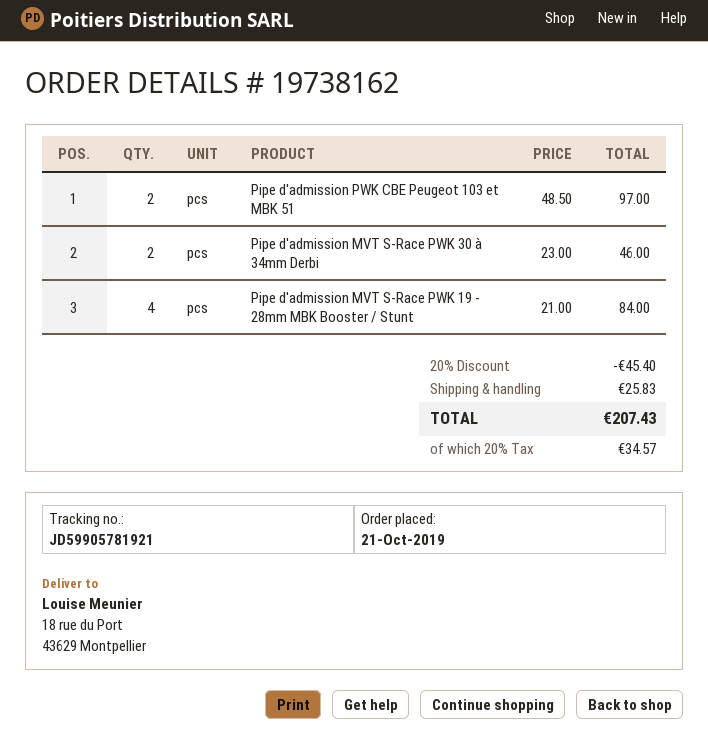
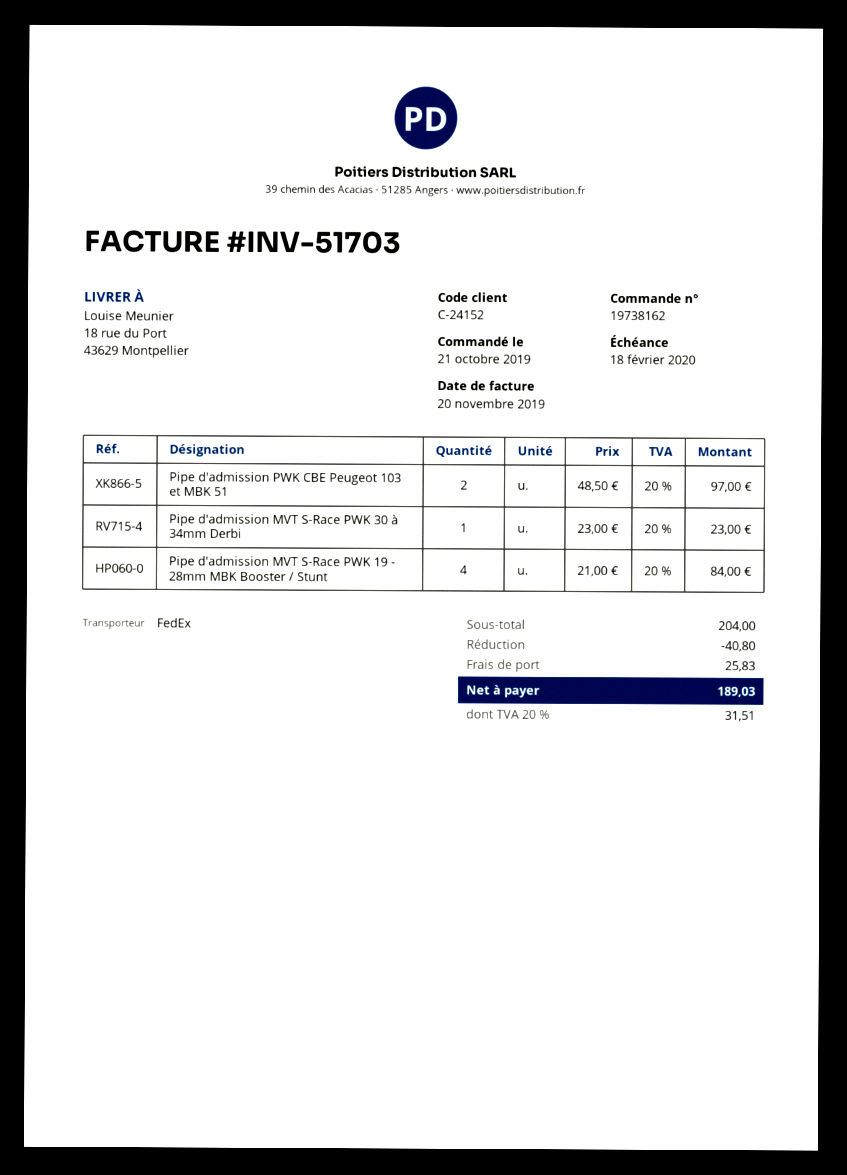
Pipe d'admission MVT S-Race PWK 30 à 34mm Derbi: 2 x 23.00 = 46.00 -> 1 x 23.00 = 23.00
discount: 45.40 -> 40.80
tax: 20% = 34.57 -> 20% = 31.51
total: 207.43 -> 189.03

